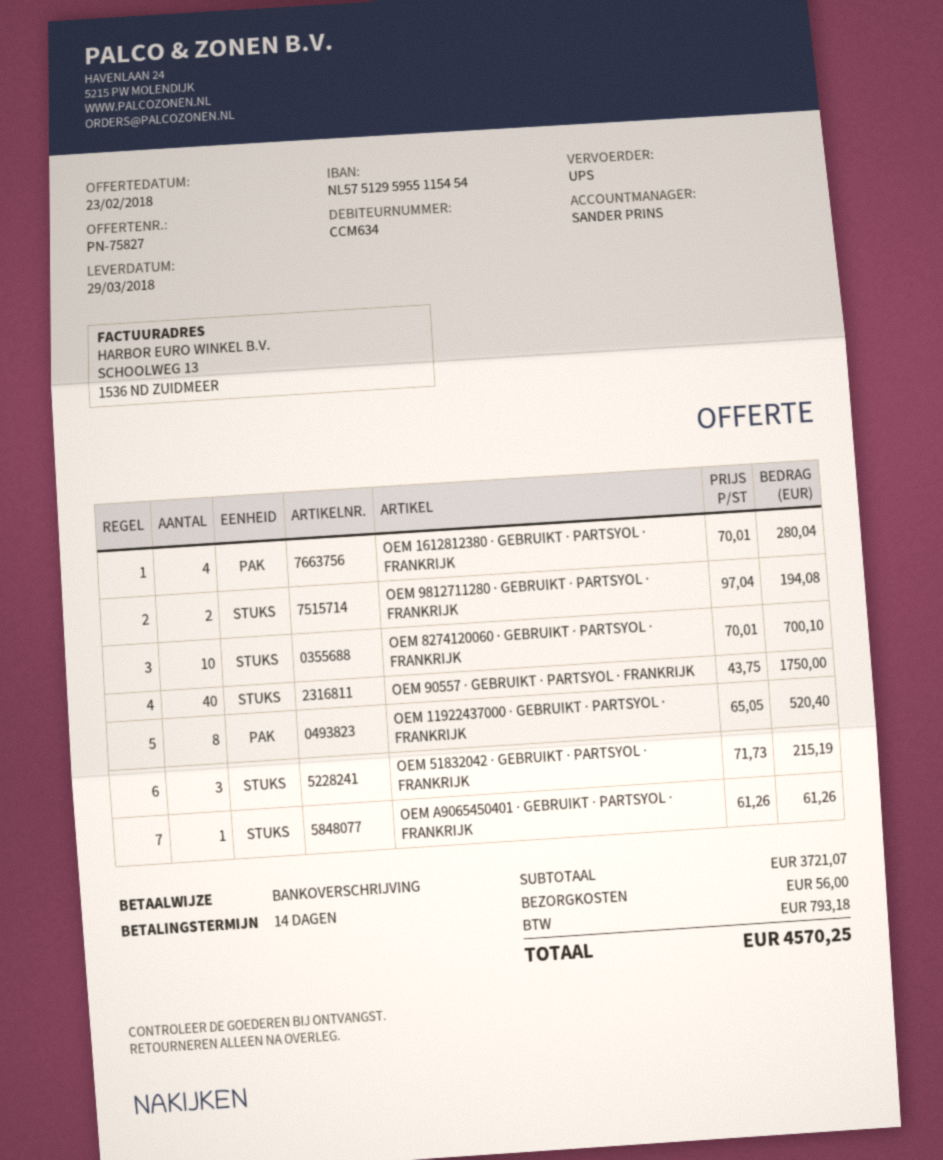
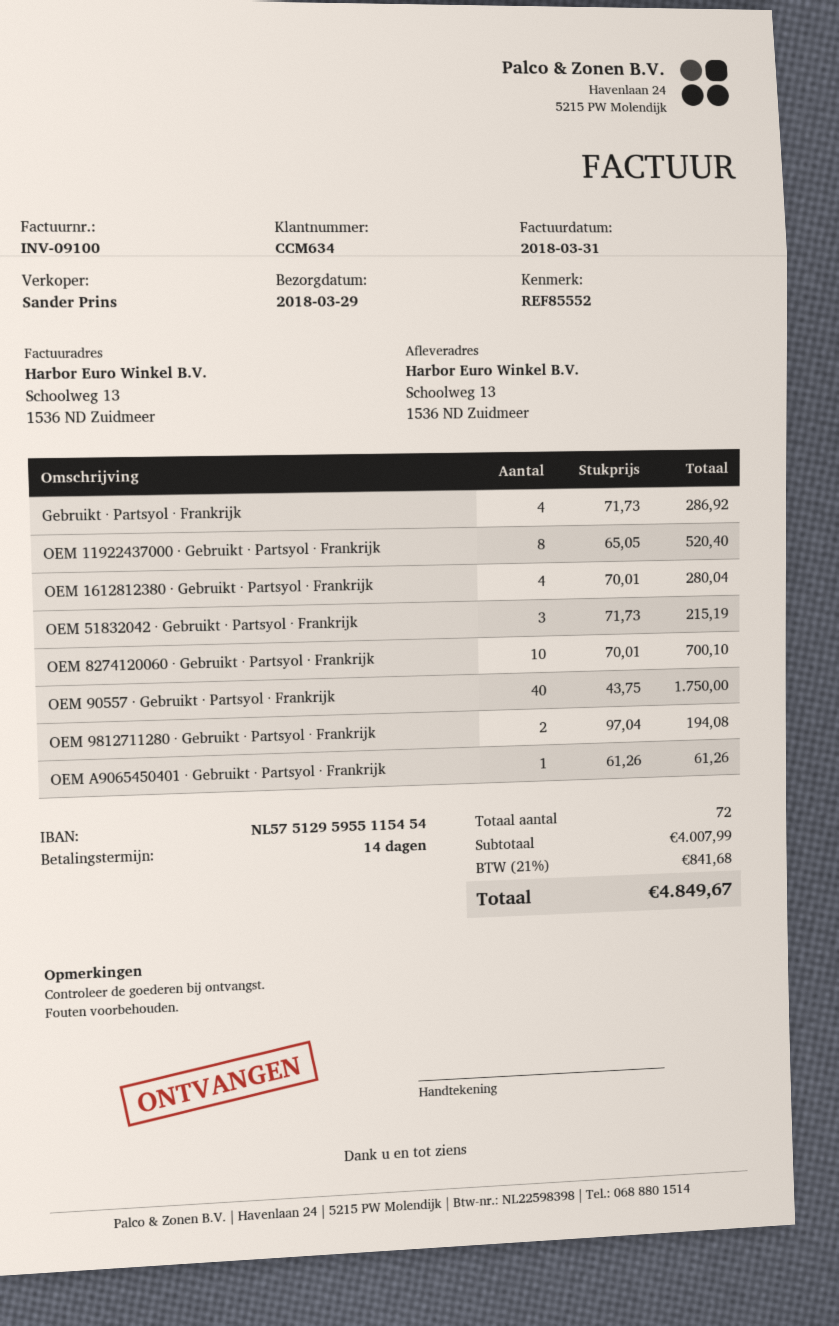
Gebruikt · Partsyol · Frankrijk: none -> 4 x 71.73 = 286.92
subtotal: 3721.07 -> 4007.99
shipping: 56.00 -> none
tax: 793.18 -> 841.68
total: 4570.25 -> 4849.67

